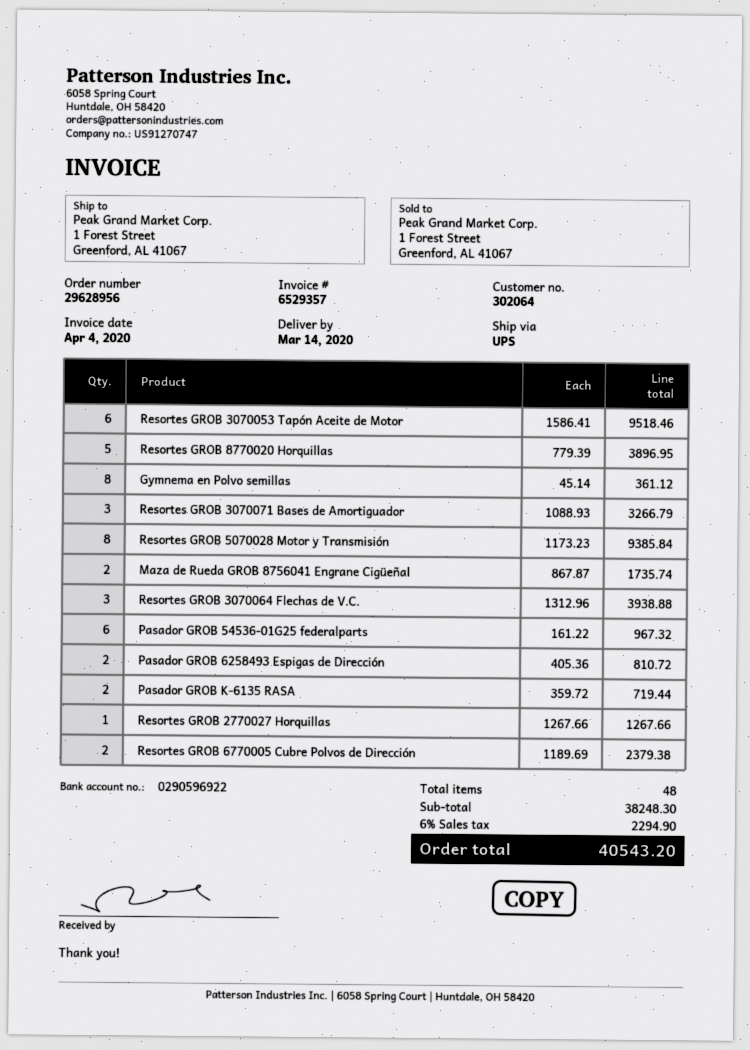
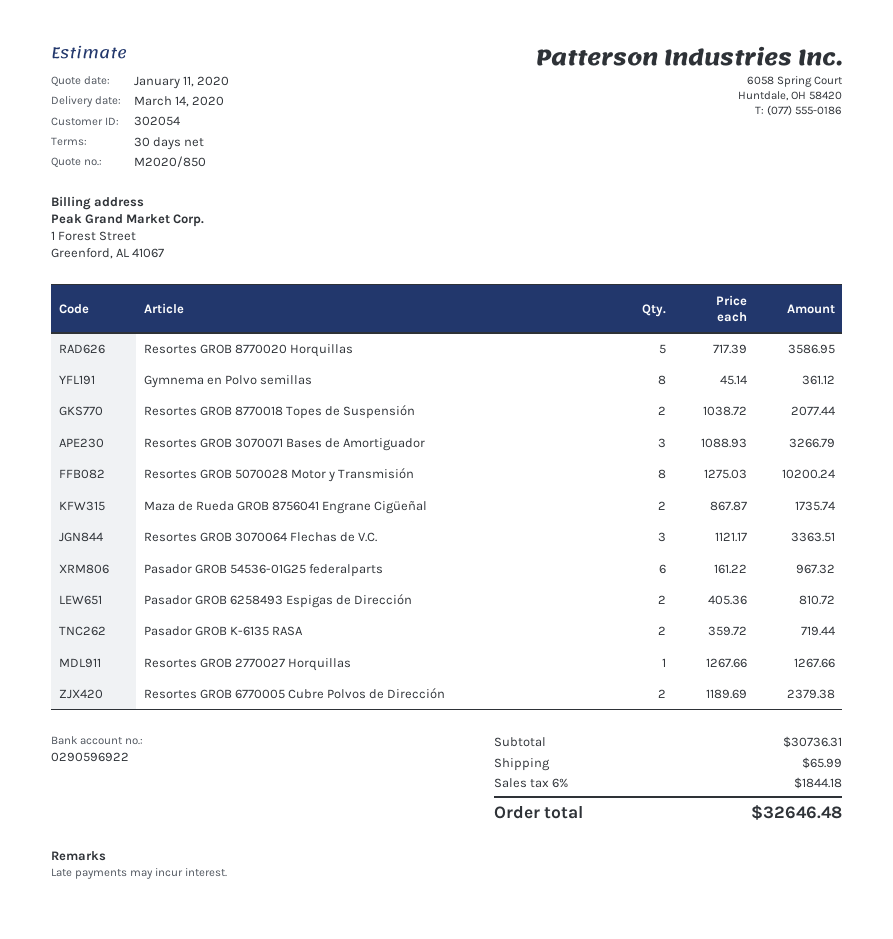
customer number: 302064 -> 302054
Resortes GROB 3070053 Tapón Aceite de Motor: 6 x 1586.41 = 9518.46 -> none
Resortes GROB 8770020 Horquillas: 5 x 779.39 = 3896.95 -> 5 x 717.39 = 3586.95
Resortes GROB 5070028 Motor y Transmisión: 8 x 1173.23 = 9385.84 -> 8 x 1275.03 = 10200.24
Resortes GROB 3070064 Flechas de V.C.: 3 x 1312.96 = 3938.88 -> 3 x 1121.17 = 3363.51
Resortes GROB 8770018 Topes de Suspensión: none -> 2 x 1038.72 = 2077.44
subtotal: 38248.30 -> 30736.31
shipping: none -> 65.99
tax: 6% = 2294.90 -> 6% = 1844.18
total: 40543.20 -> 32646.48

